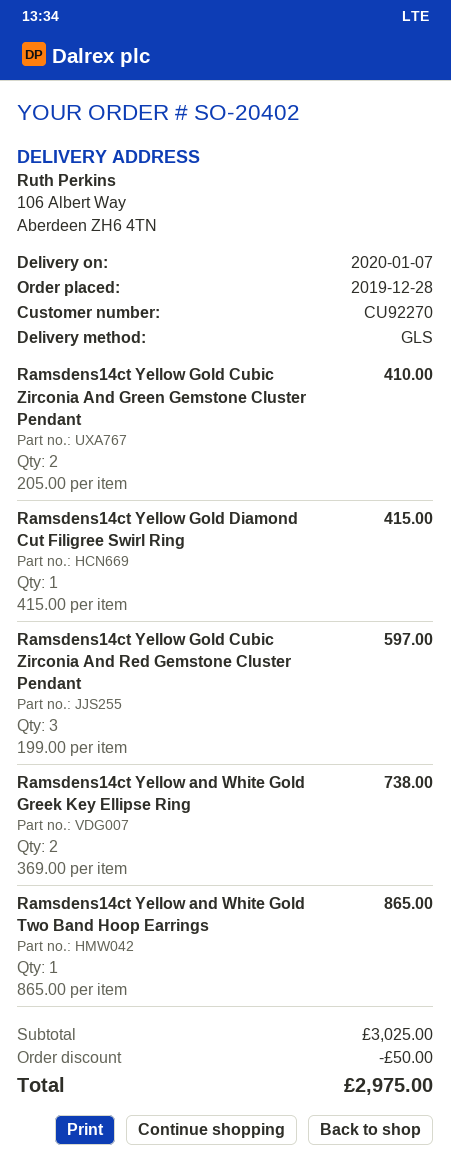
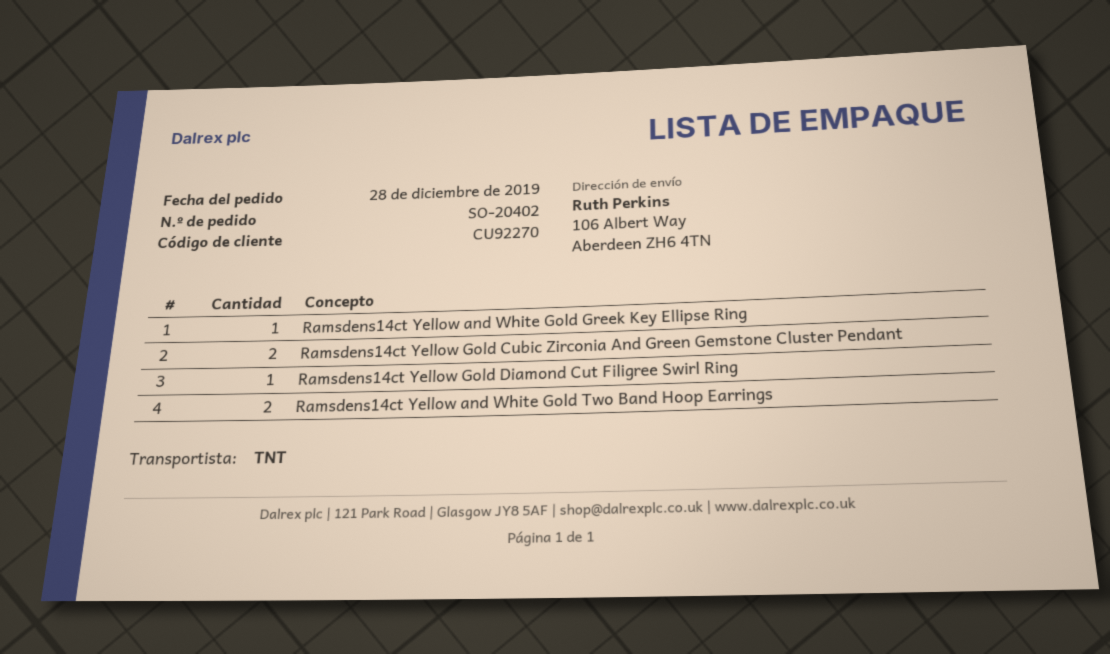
shipping method: GLS -> TNT
Ramsdens14ct Yellow Gold Cubic Zirconia And Red Gemstone Cluster Pendant: 3 -> none
Ramsdens14ct Yellow and White Gold Greek Key Ellipse Ring: 2 -> 1
Ramsdens14ct Yellow and White Gold Two Band Hoop Earrings: 1 -> 2

